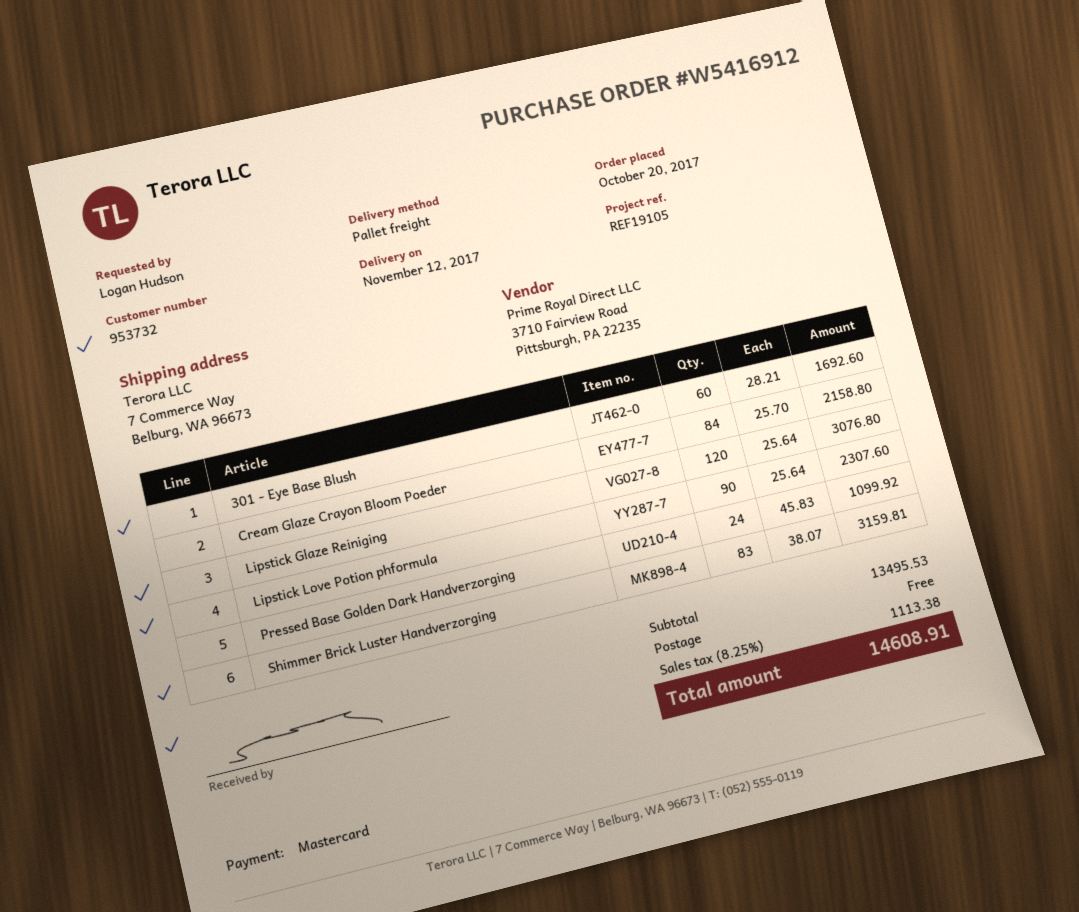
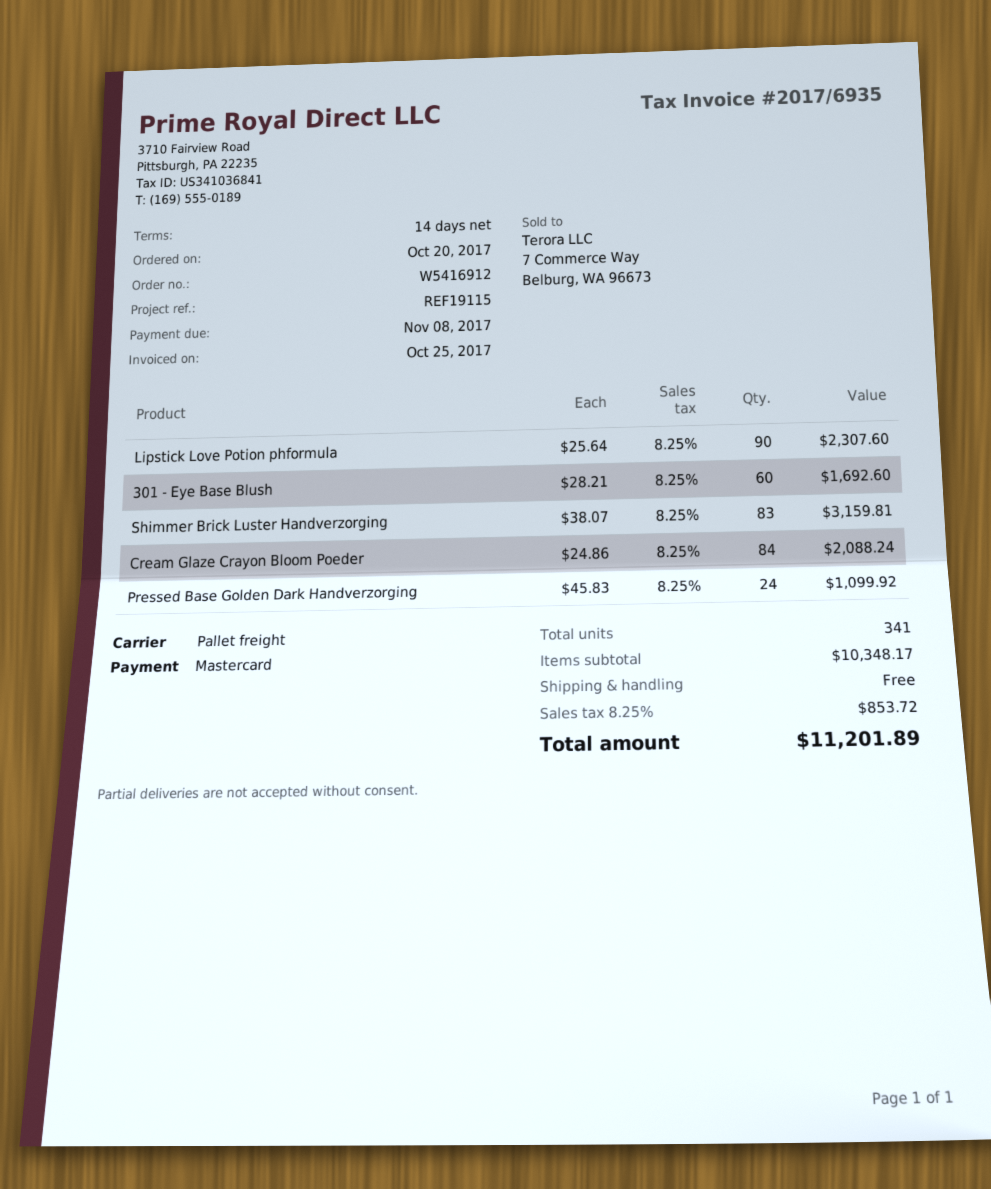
reference: REF19105 -> REF19115
Cream Glaze Crayon Bloom Poeder: 84 x 25.70 = 2158.80 -> 84 x 24.86 = 2088.24
Lipstick Glaze Reiniging: 120 x 25.64 = 3076.80 -> none
subtotal: 13495.53 -> 10348.17
tax: 8.25% = 1113.38 -> 8.25% = 853.72
total: 14608.91 -> 11201.89

